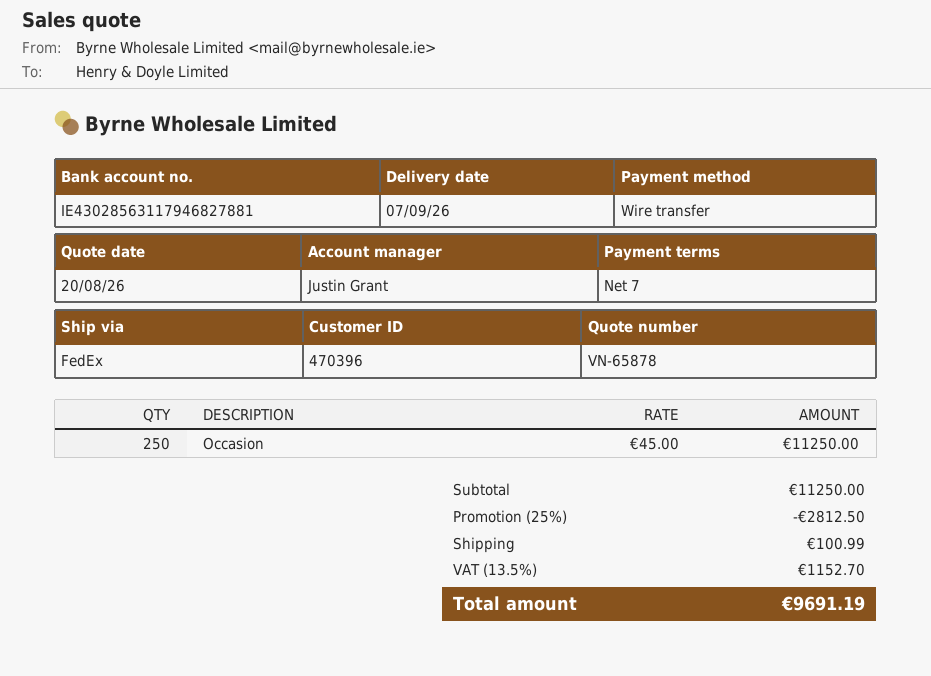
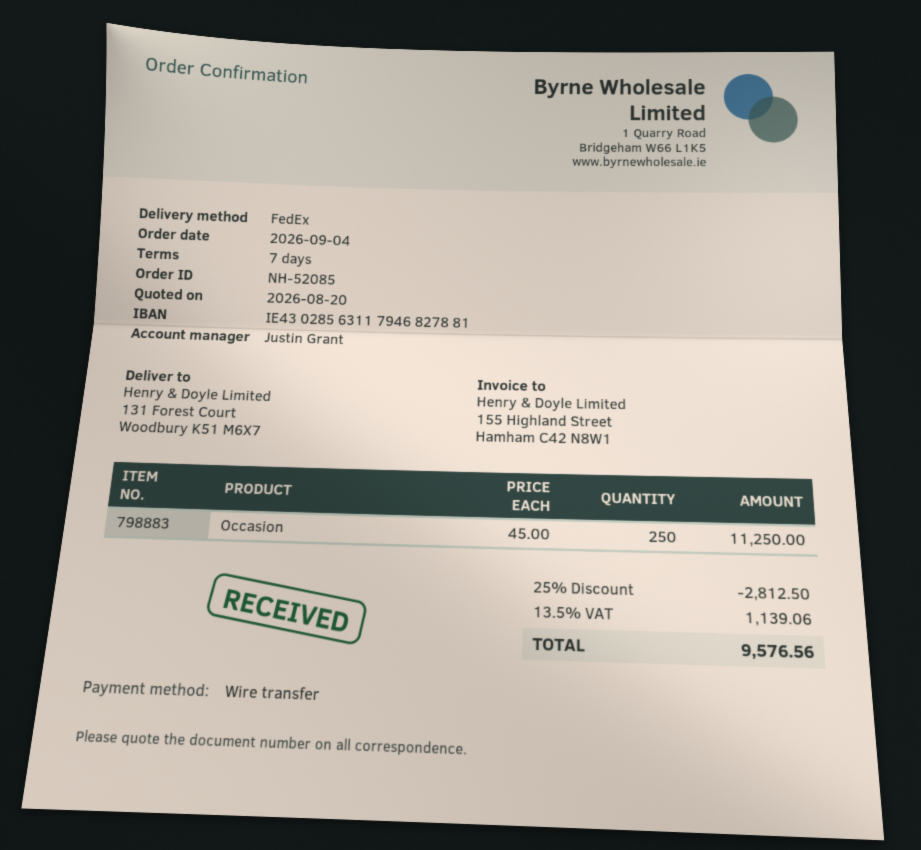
shipping: 100.99 -> none
tax: 13.5% = 1152.70 -> 13.5% = 1139.06
total: 9691.19 -> 9576.56

